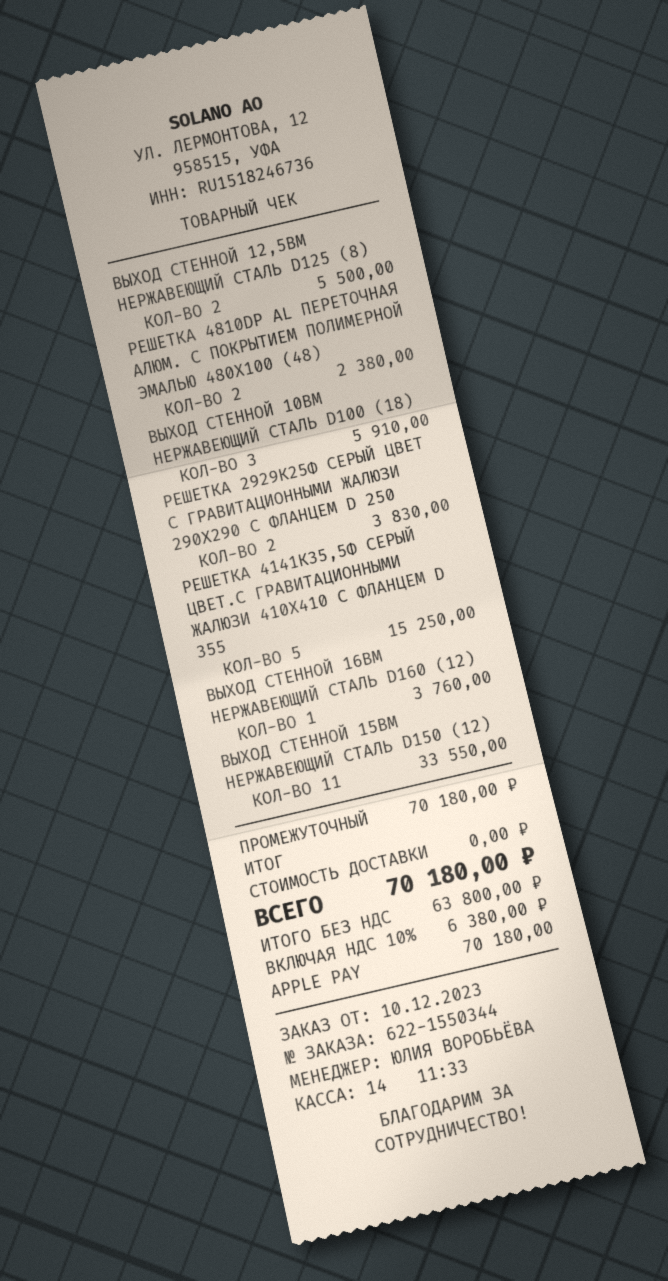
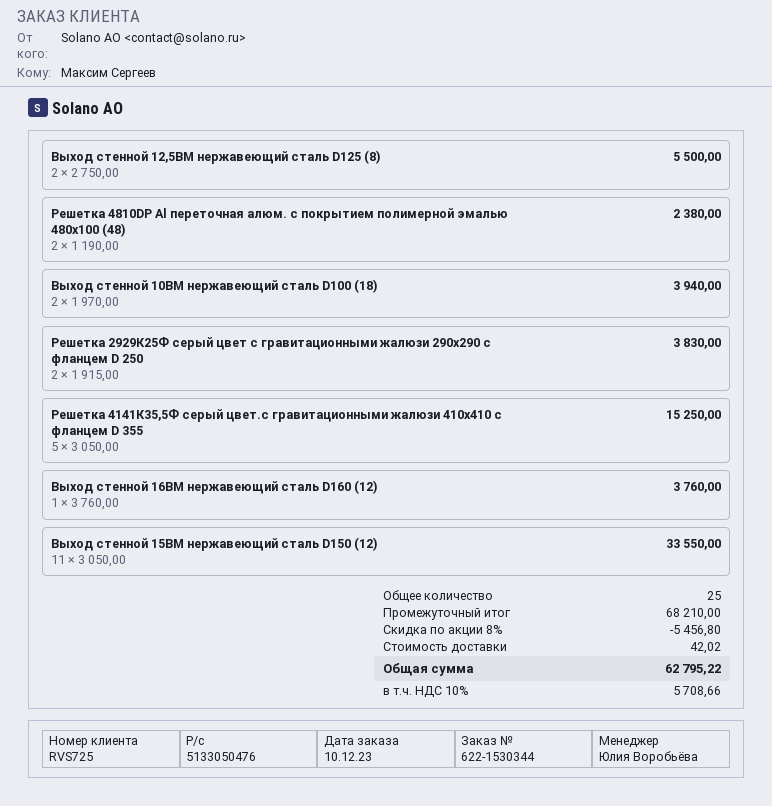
order number: 622-1550344 -> 622-1530344
ВЫХОД СТЕННОЙ 10BM НЕРЖАВЕЮЩИЙ СТАЛЬ D100 (18): 3 for 5910.00 -> 2 for 3940.00
subtotal: 70180.00 -> 68210.00
discount: none -> 8% = 5456.80
shipping: 0.00 -> 42.02
tax: 10% = 6380.00 -> 10% = 5708.66
total: 70180.00 -> 62795.22

